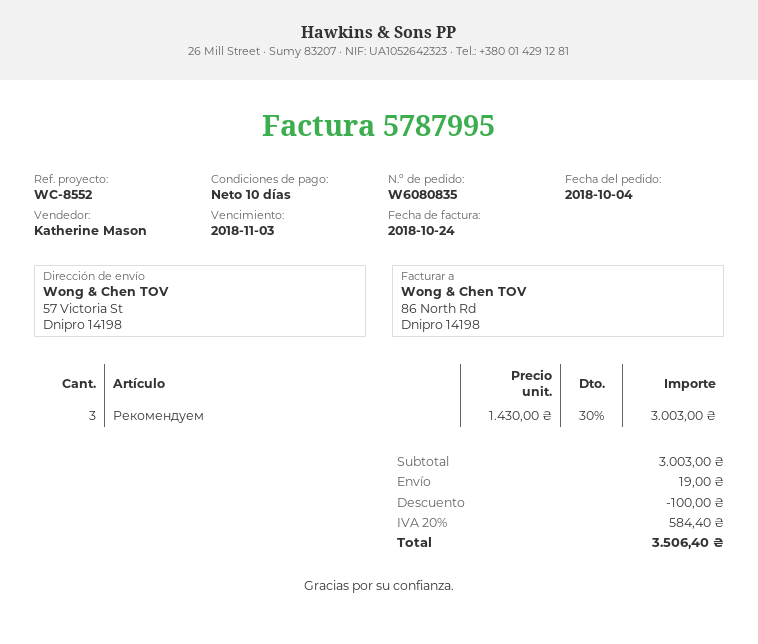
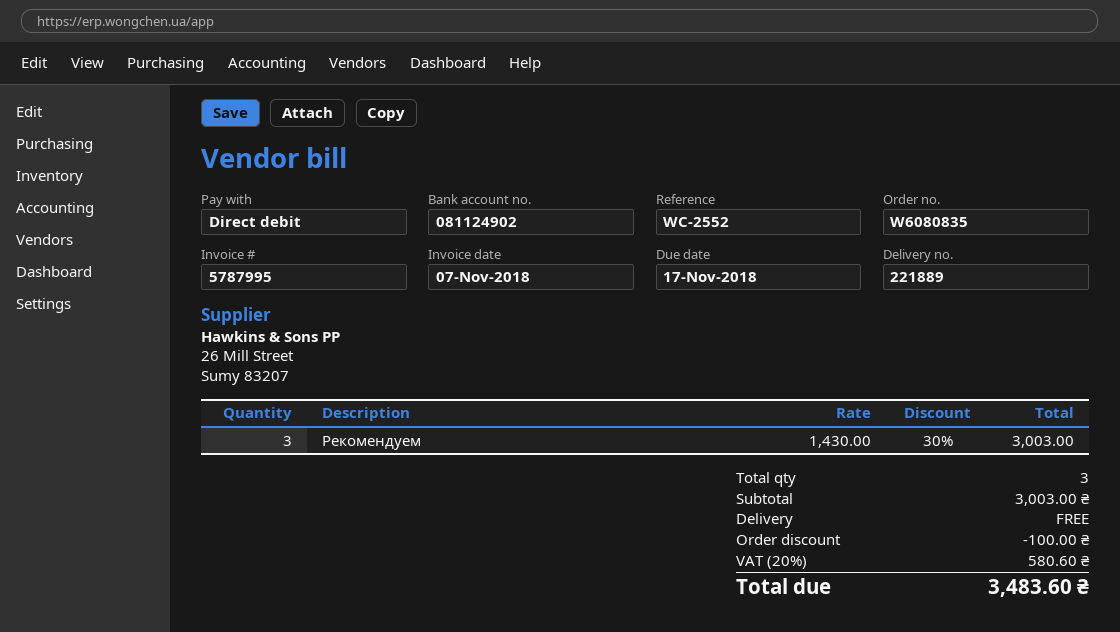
invoice date: 2018-10-24 -> 2018-11-07
due date: 2018-11-03 -> 2018-11-17
reference: WC-8552 -> WC-2552
shipping: 19.00 -> 0.00
tax: 20% = 584.40 -> 20% = 580.60
total: 3506.40 -> 3483.60

